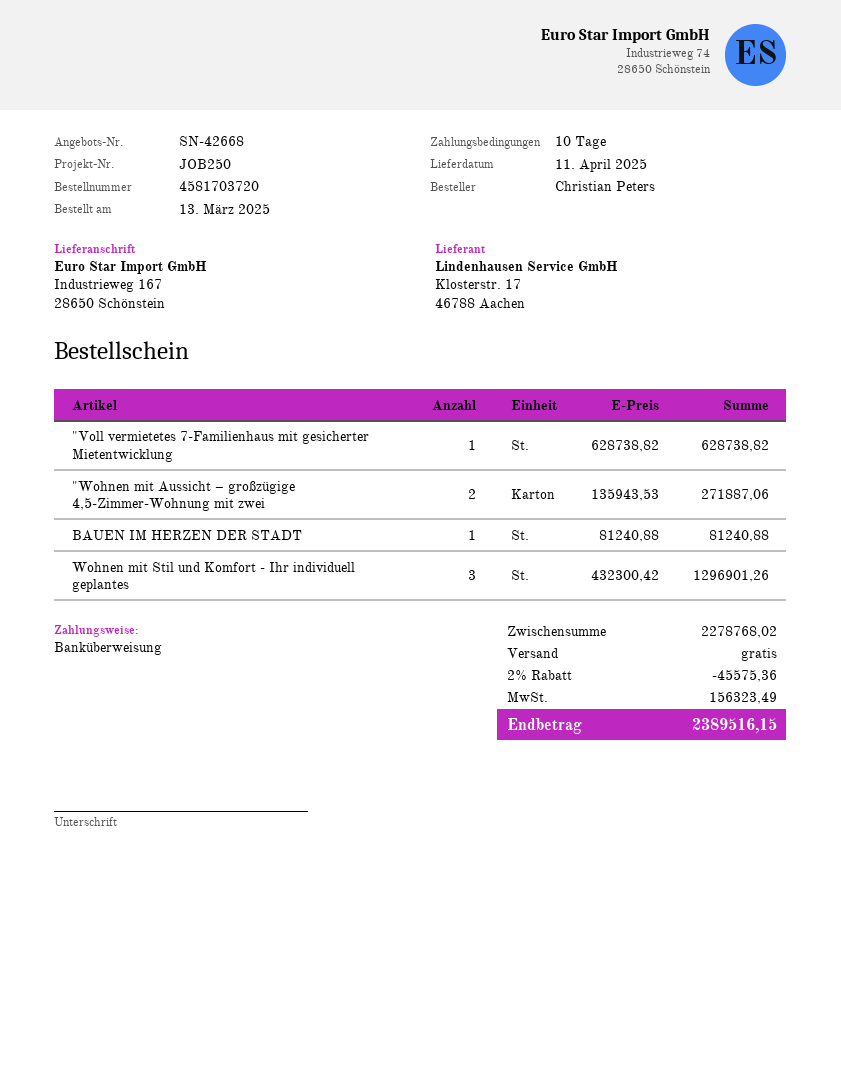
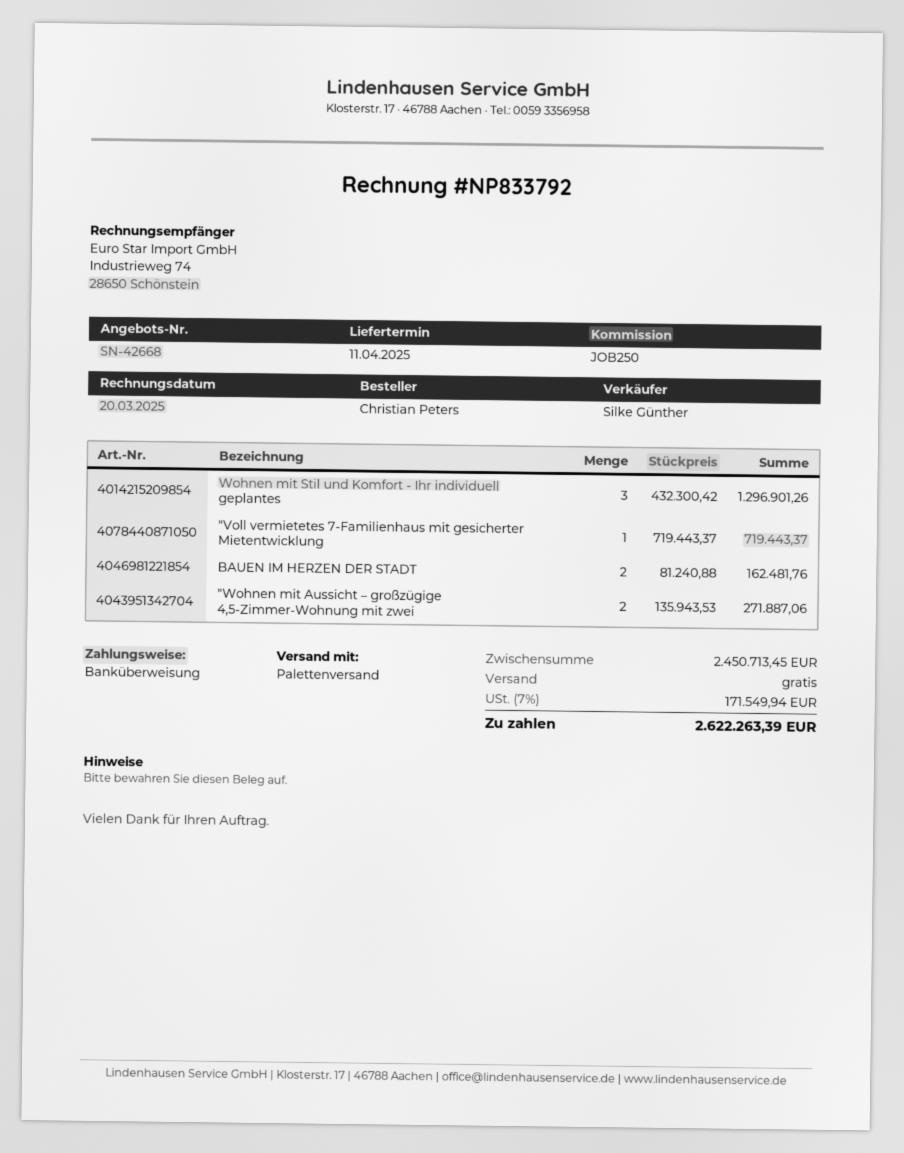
"Voll vermietetes 7-Familienhaus mit gesicherter Mietentwicklung: 1 x 628738.82 = 628738.82 -> 1 x 719443.37 = 719443.37
BAUEN IM HERZEN DER STADT: 1 x 81240.88 = 81240.88 -> 2 x 81240.88 = 162481.76
subtotal: 2278768.02 -> 2450713.45
discount: 2% = 45575.36 -> none
tax: 156323.49 -> 171549.94
total: 2389516.15 -> 2622263.39

